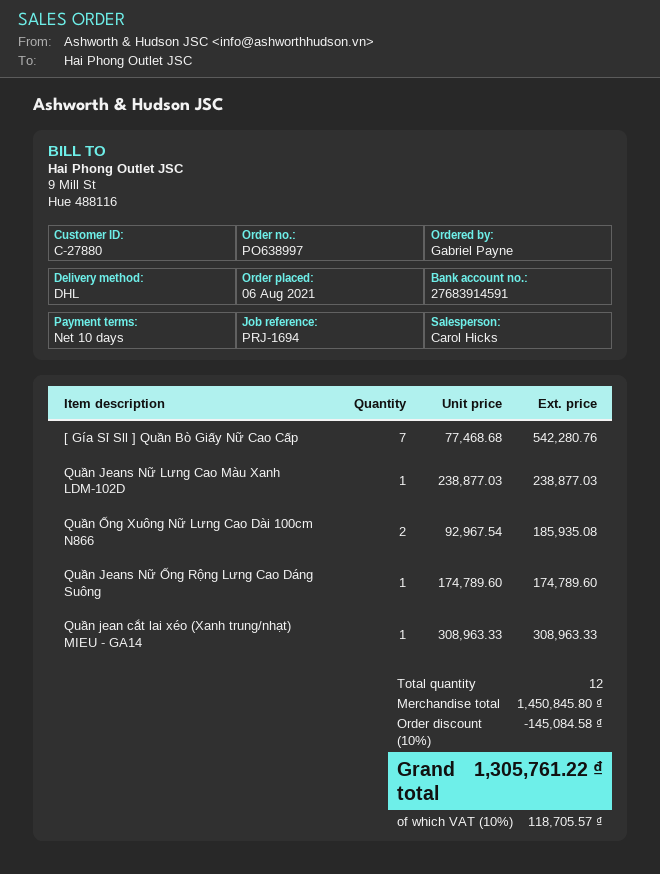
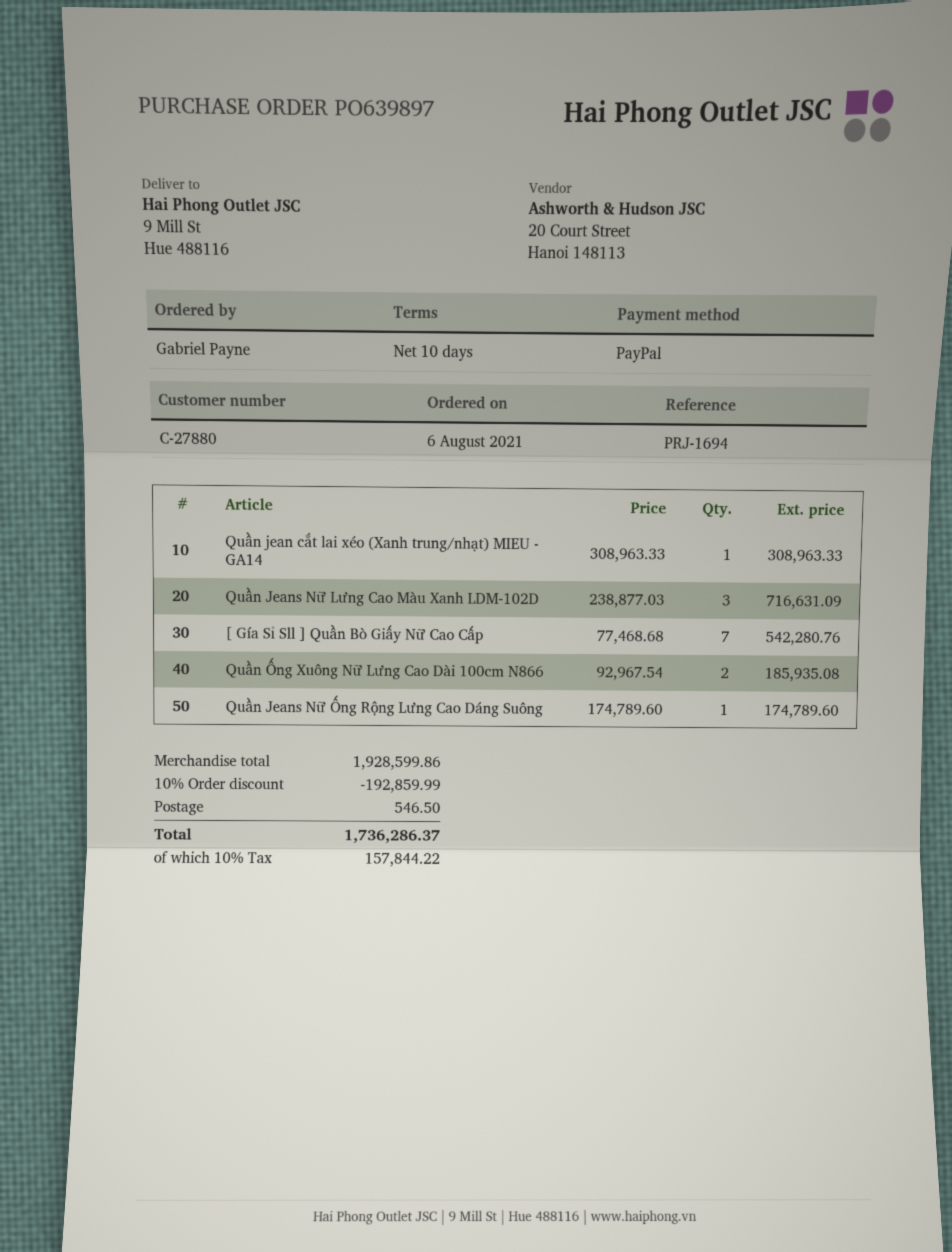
order number: PO638997 -> PO639897
Quần Jeans Nữ Lưng Cao Màu Xanh LDM-102D: 1 x 238877.03 = 238877.03 -> 3 x 238877.03 = 716631.09
subtotal: 1450845.80 -> 1928599.86
discount: 10% = 145084.58 -> 10% = 192859.99
shipping: none -> 546.50
tax: 10% = 118705.57 -> 10% = 157844.22
total: 1305761.22 -> 1736286.37

